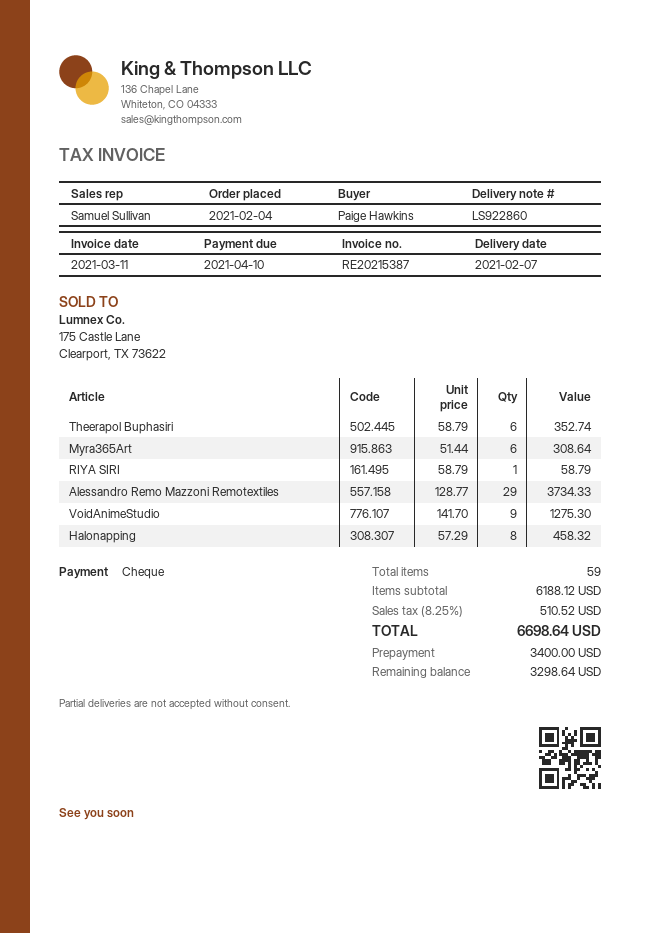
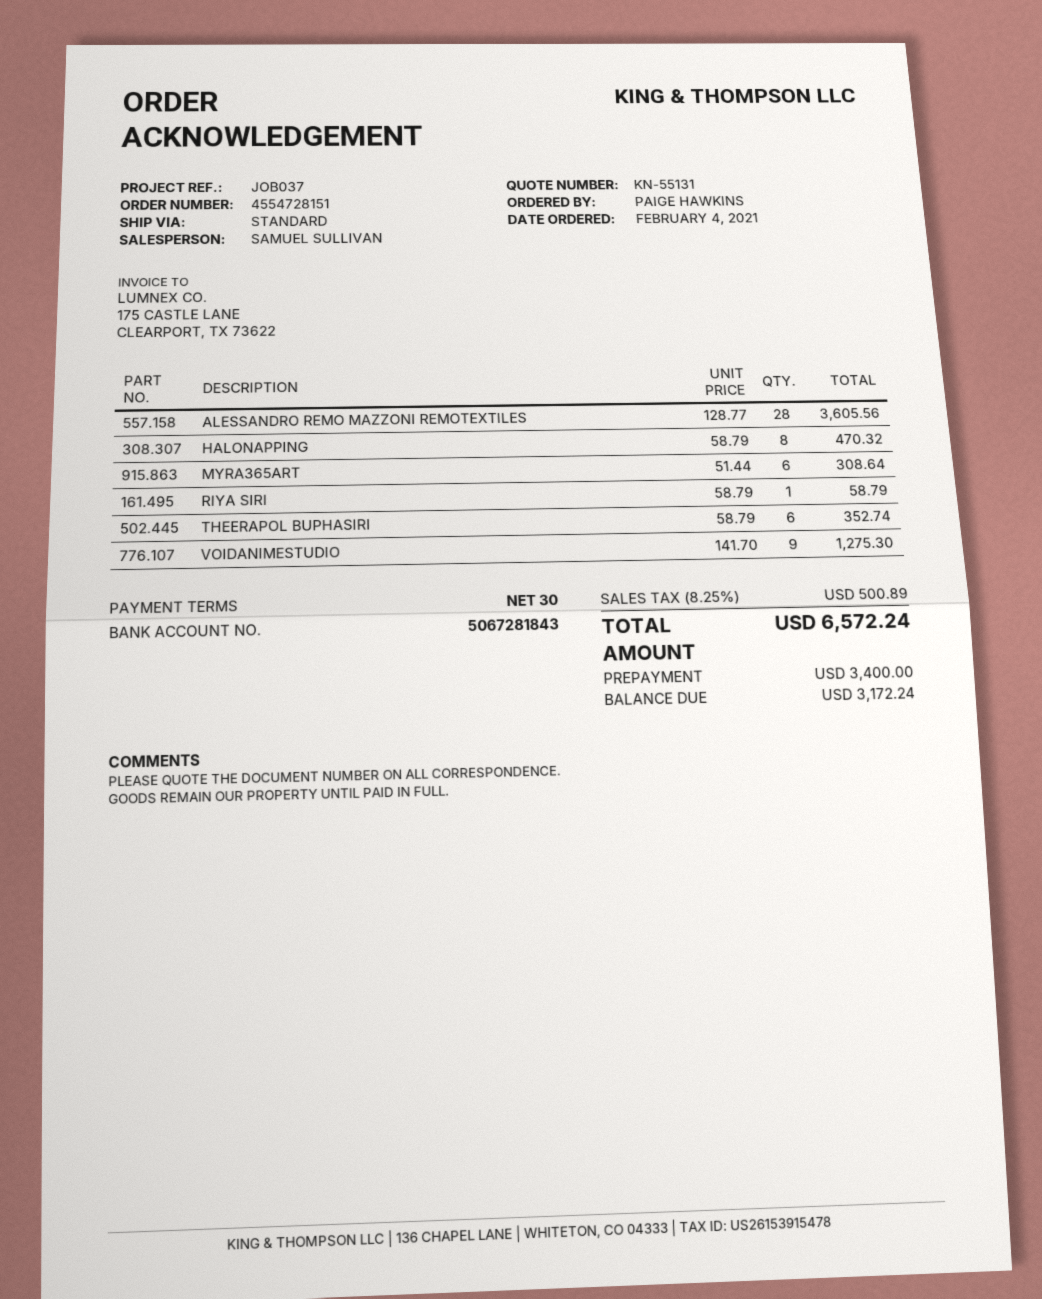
Alessandro Remo Mazzoni Remotextiles: 29 x 128.77 = 3734.33 -> 28 x 128.77 = 3605.56
Halonapping: 8 x 57.29 = 458.32 -> 8 x 58.79 = 470.32
tax: 8.25% = 510.52 -> 8.25% = 500.89
total: 6698.64 -> 6572.24
balance: 3298.64 -> 3172.24

